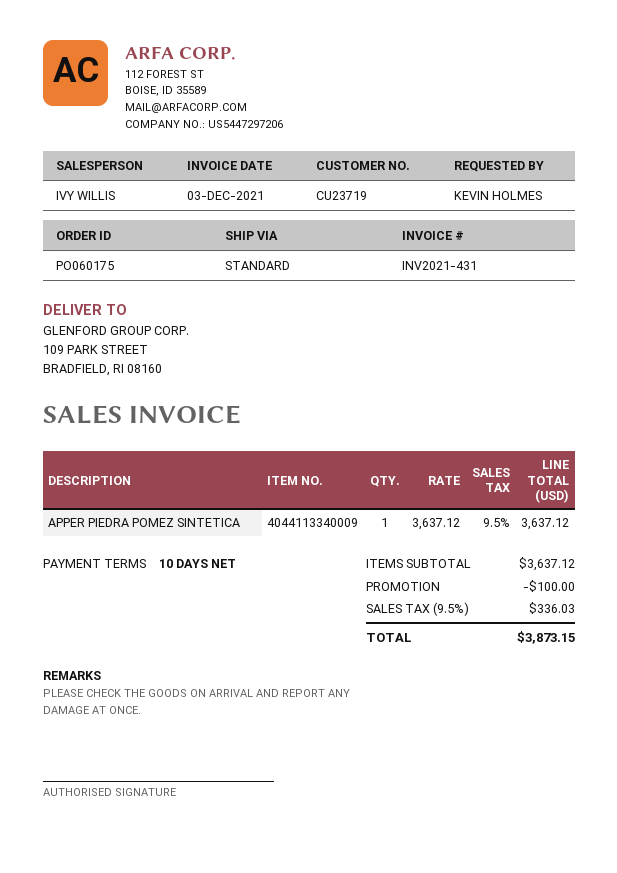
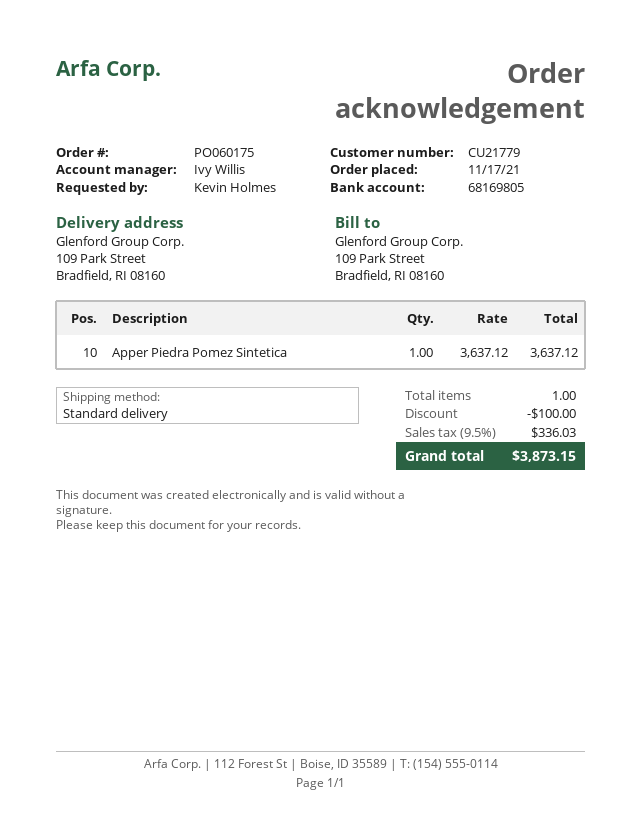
customer number: CU23719 -> CU21779

